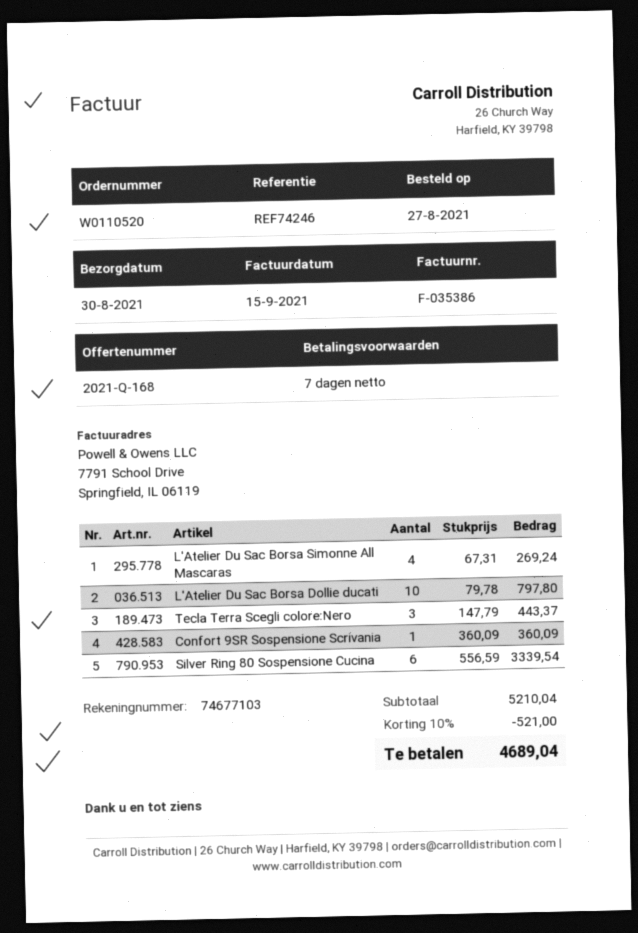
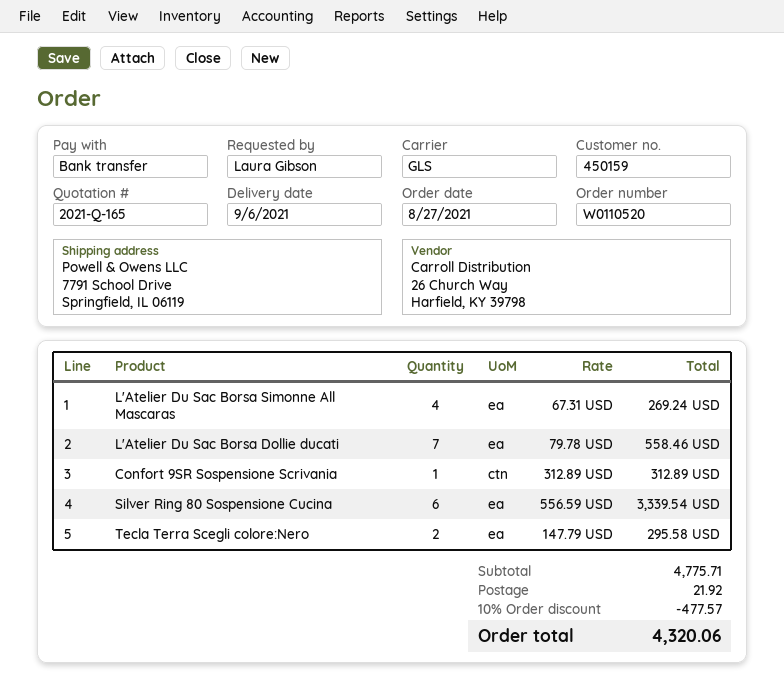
quote number: 2021-Q-168 -> 2021-Q-165
delivery date: 2021-08-30 -> 2021-09-06
L'Atelier Du Sac Borsa Dollie ducati: 10 x 79.78 = 797.80 -> 7 x 79.78 = 558.46
Tecla Terra Scegli colore:Nero: 3 x 147.79 = 443.37 -> 2 x 147.79 = 295.58
Confort 9SR Sospensione Scrivania: 1 x 360.09 = 360.09 -> 1 x 312.89 = 312.89
subtotal: 5210.04 -> 4775.71
discount: 10% = 521.00 -> 10% = 477.57
shipping: none -> 21.92
total: 4689.04 -> 4320.06

